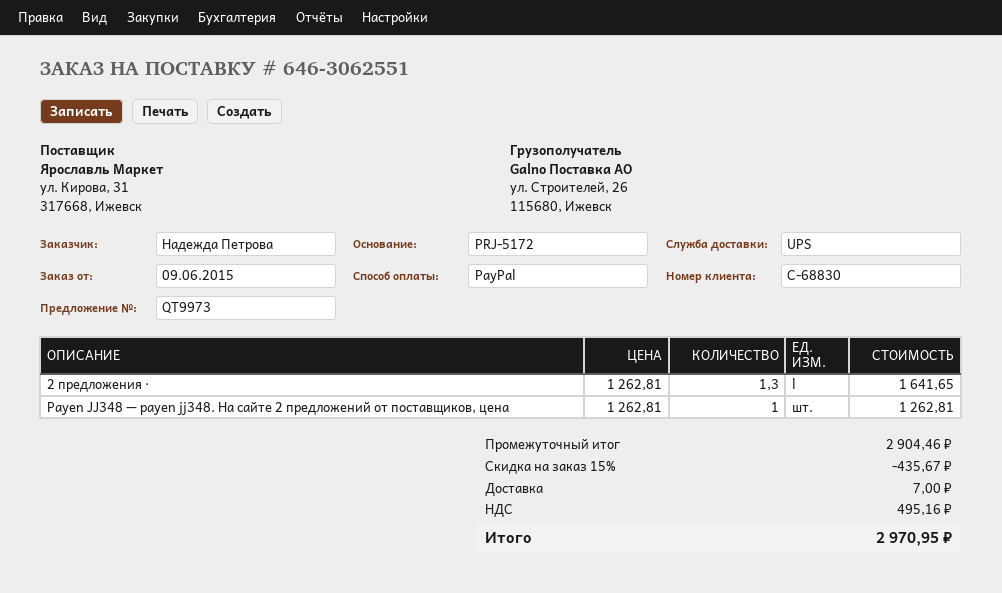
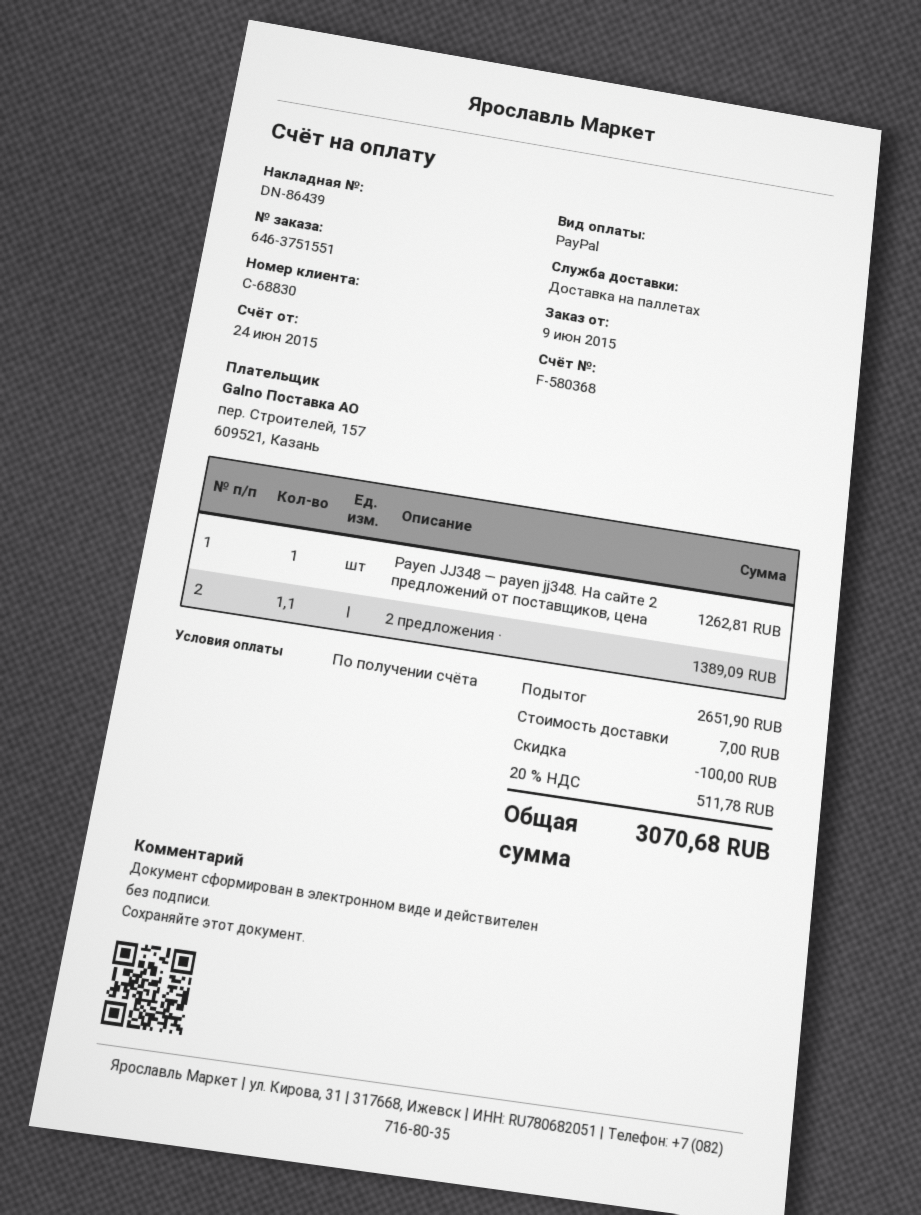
order number: 646-3062551 -> 646-3751551
shipping method: UPS -> pallet freight
2 предложения ·: 1.3 for 1641.65 -> 1.1 for 1389.09
subtotal: 2904.46 -> 2651.90
discount: 435.67 -> 100.00
tax: 495.16 -> 511.78
total: 2970.95 -> 3070.68

